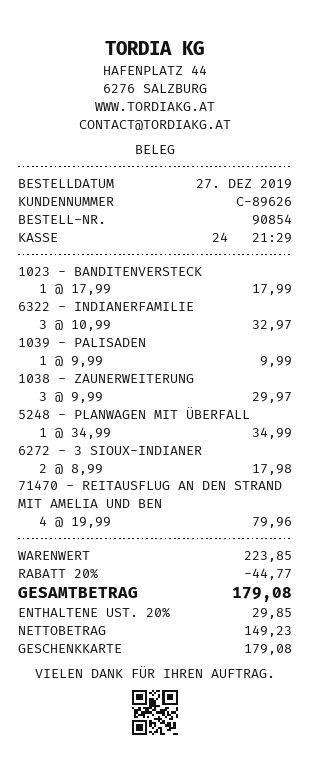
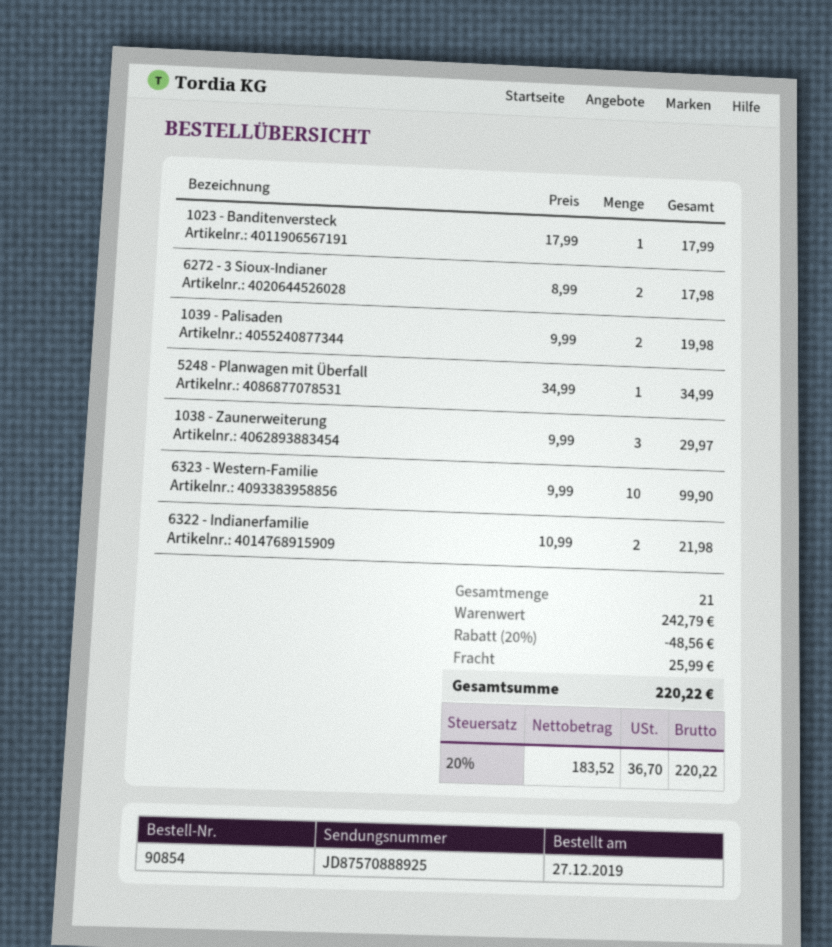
6322 - INDIANERFAMILIE: 3 x 10.99 = 32.97 -> 2 x 10.99 = 21.98
1039 - PALISADEN: 1 x 9.99 = 9.99 -> 2 x 9.99 = 19.98
71470 - REITAUSFLUG AN DEN STRAND MIT AMELIA UND BEN: 4 x 19.99 = 79.96 -> none
6323 - Western-Familie: none -> 10 x 9.99 = 99.90
subtotal: 223.85 -> 242.79
discount: 20% = 44.77 -> 20% = 48.56
shipping: none -> 25.99
net: 149.23 -> 183.52
tax: 20% = 29.85 -> 20% = 36.70
total: 179.08 -> 220.22

